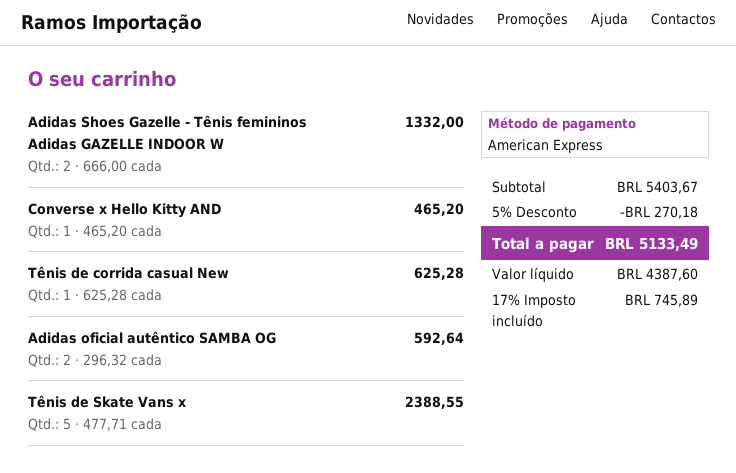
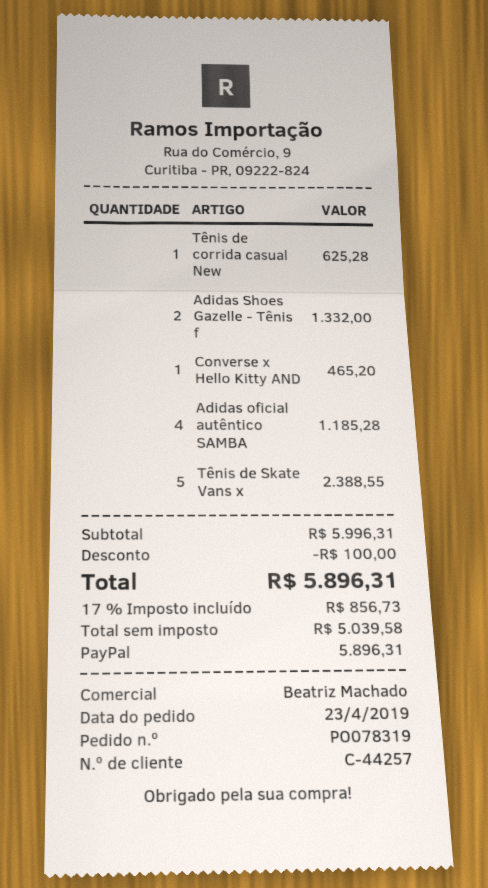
payment method: American Express -> PayPal
Adidas oficial autêntico SAMBA OG: 2 for 592.64 -> 4 for 1185.28
subtotal: 5403.67 -> 5996.31
discount: 270.18 -> 100.00
net: 4387.60 -> 5039.58
tax: 17% = 745.89 -> 17% = 856.73
total: 5133.49 -> 5896.31

